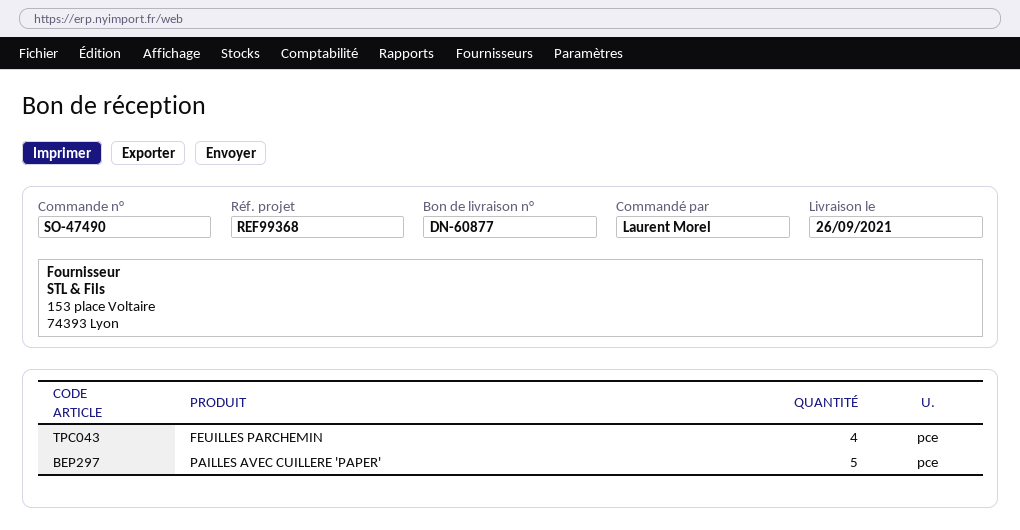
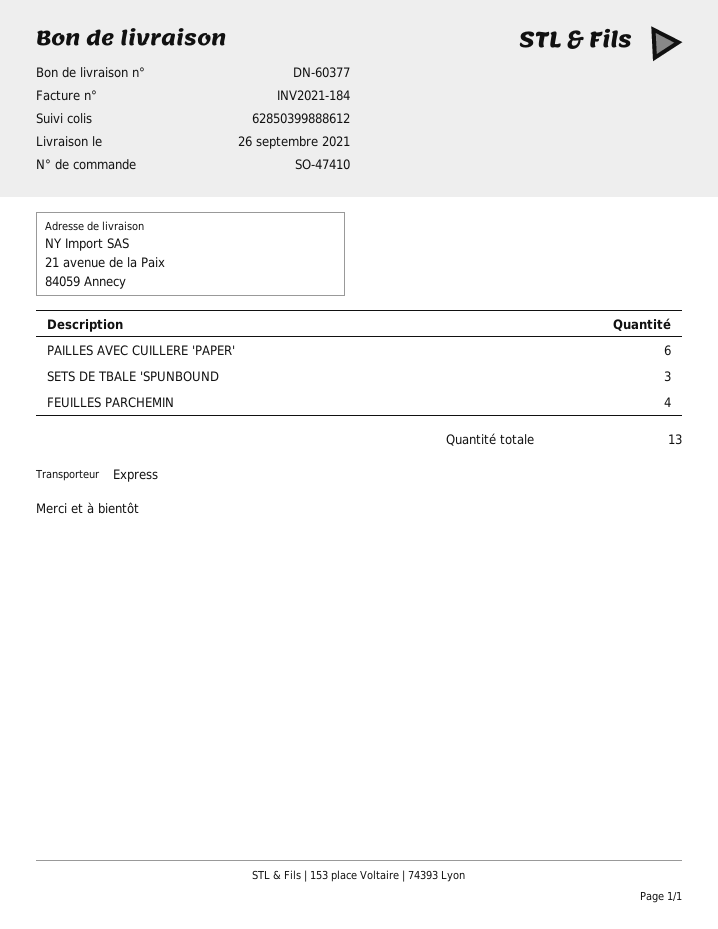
order number: SO-47490 -> SO-47410
delivery note number: DN-60877 -> DN-60377
PAILLES AVEC CUILLERE 'PAPER': 5 -> 6
SETS DE TBALE 'SPUNBOUND: none -> 3

